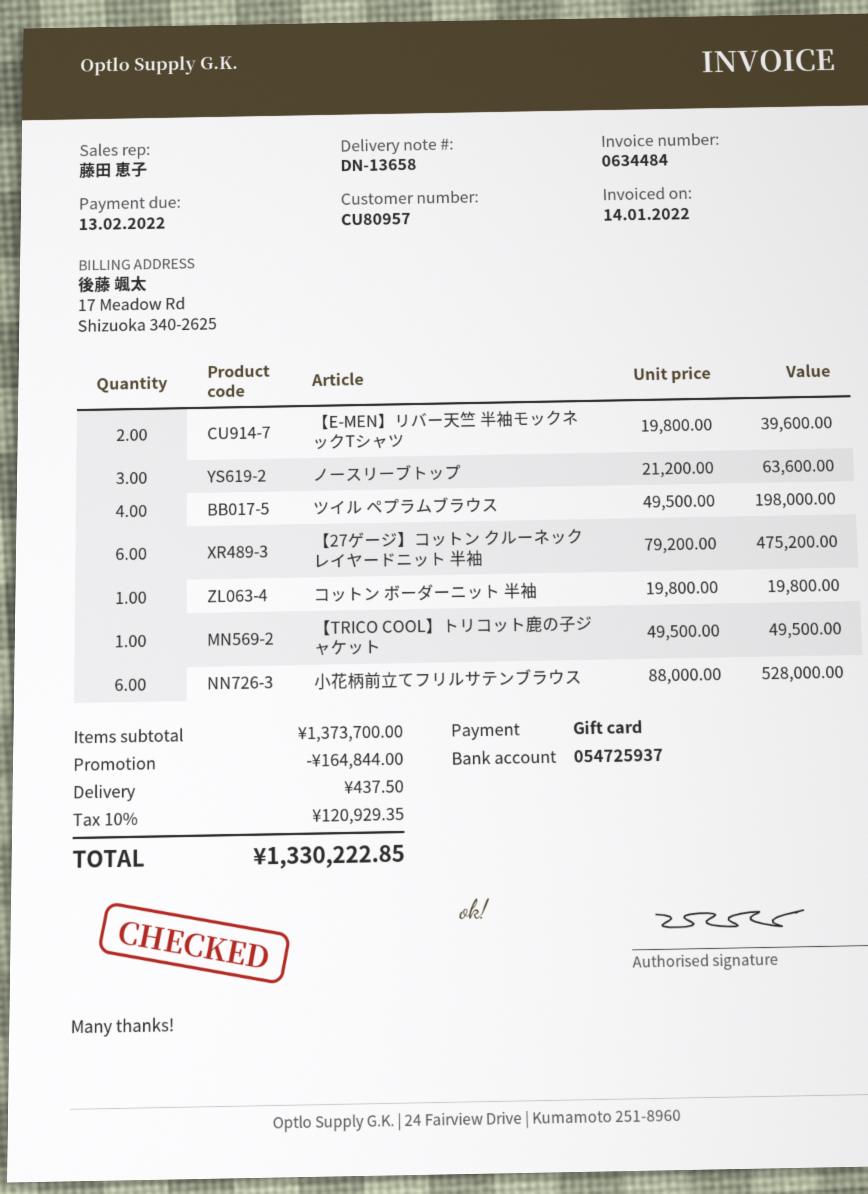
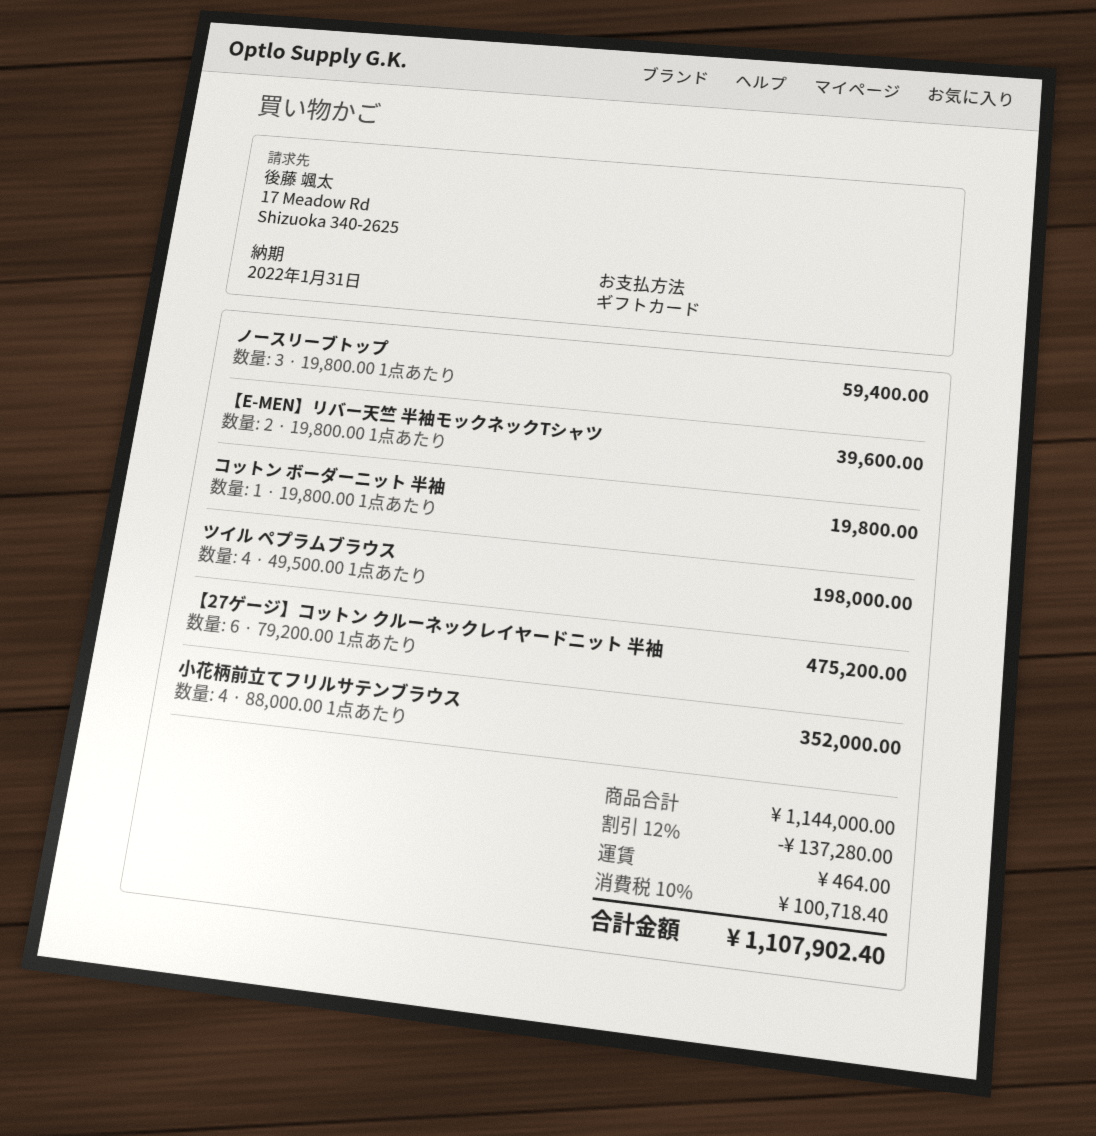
ノースリーブトップ: 3 x 21200.00 = 63600.00 -> 3 x 19800.00 = 59400.00
【TRICO COOL】トリコット鹿の子ジャケット: 1 x 49500.00 = 49500.00 -> none
小花柄前立てフリルサテンブラウス: 6 x 88000.00 = 528000.00 -> 4 x 88000.00 = 352000.00
subtotal: 1373700.00 -> 1144000.00
discount: 164844.00 -> 137280.00
shipping: 437.50 -> 464.00
tax: 10% = 120929.35 -> 10% = 100718.40
total: 1330222.85 -> 1107902.40

